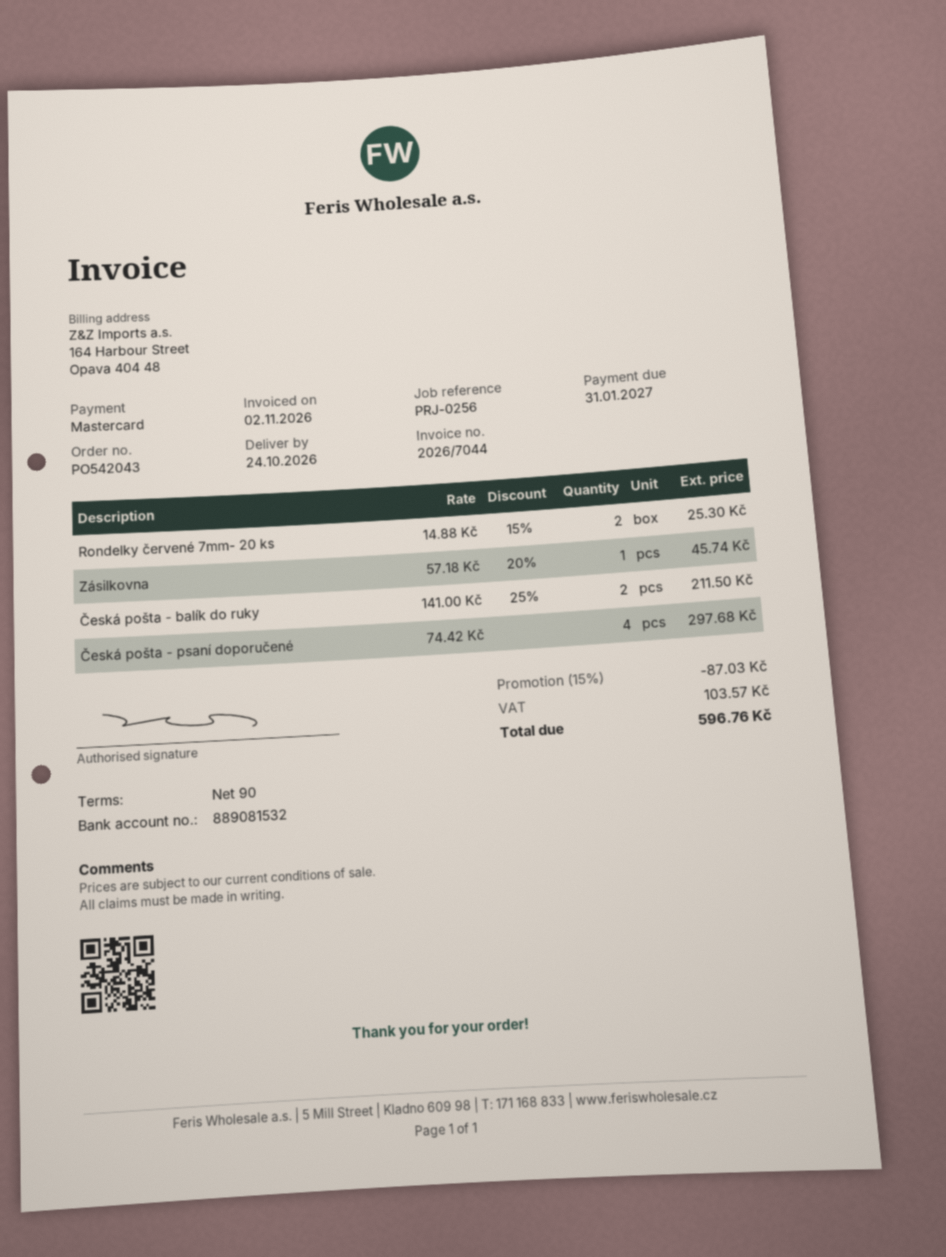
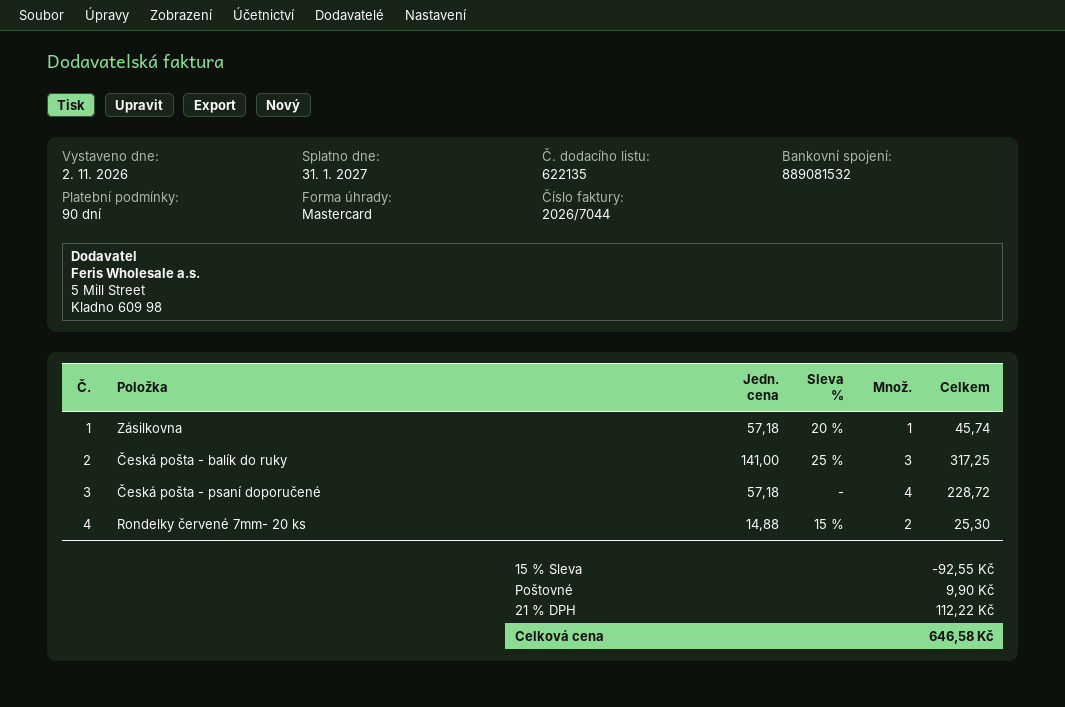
Česká pošta - balík do ruky: 2 x 141.00 - 25% = 211.50 -> 3 x 141.00 - 25% = 317.25
Česká pošta - psaní doporučené: 4 x 74.42 = 297.68 -> 4 x 57.18 = 228.72
discount: 15% = 87.03 -> 15% = 92.55
shipping: none -> 9.90
tax: 103.57 -> 112.22
total: 596.76 -> 646.58

